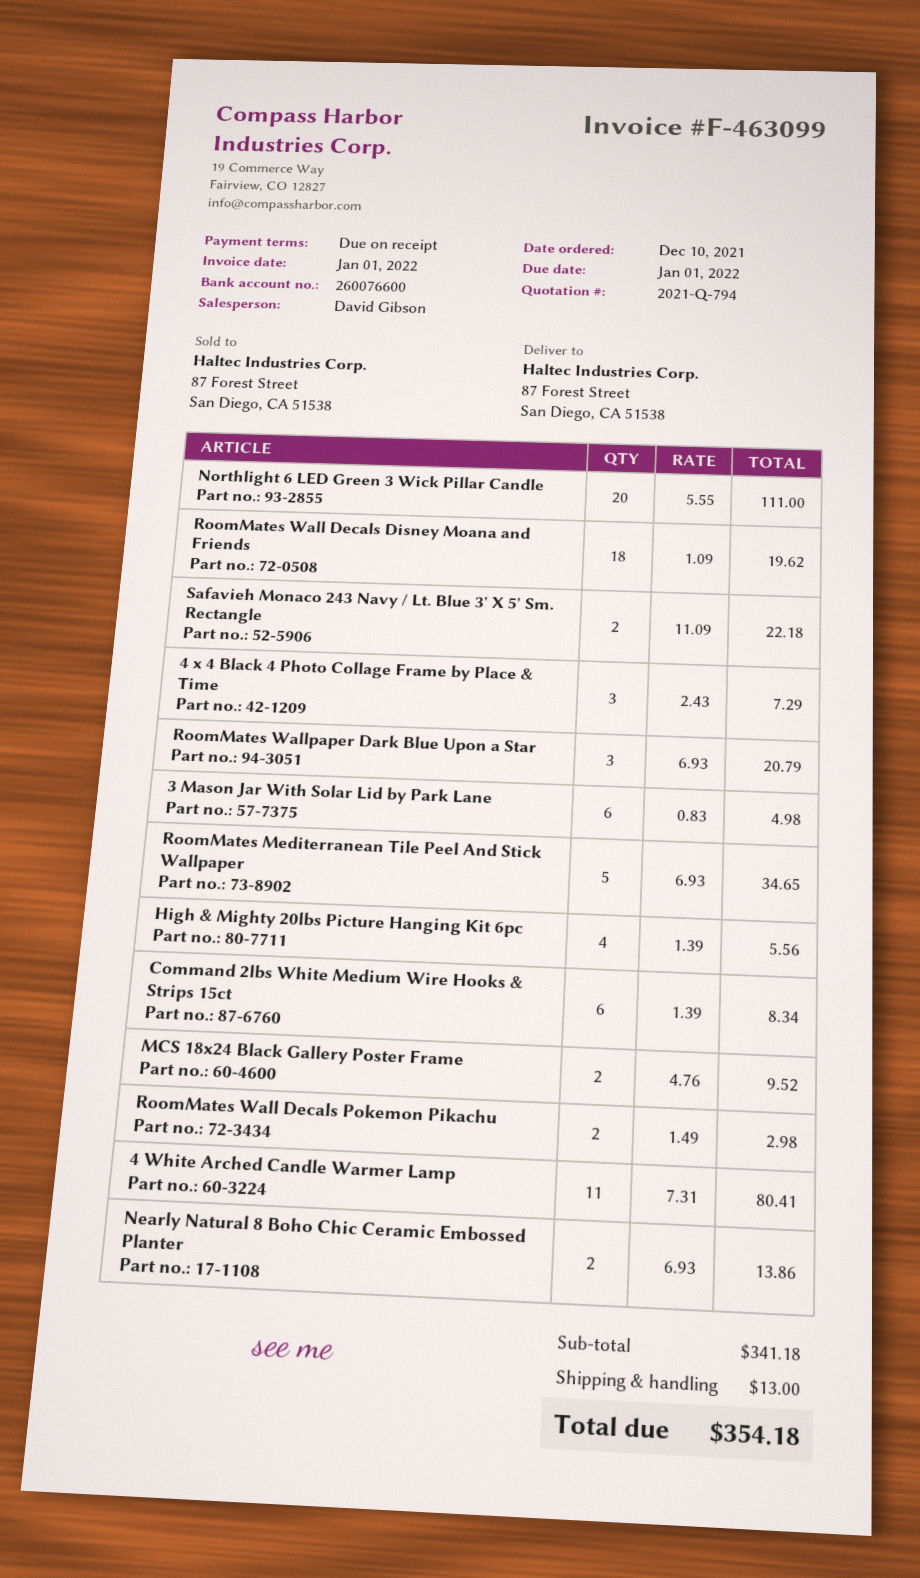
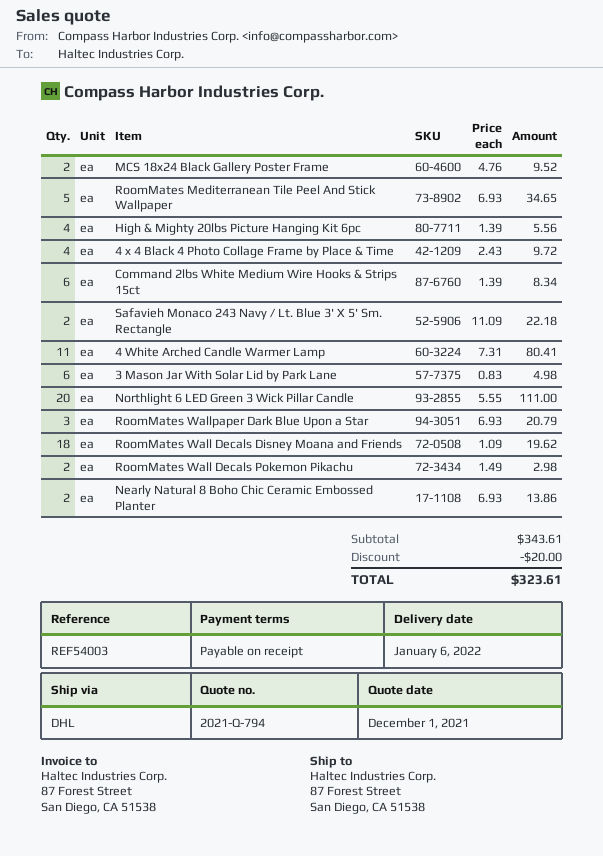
4 x 4 Black 4 Photo Collage Frame by Place & Time: 3 x 2.43 = 7.29 -> 4 x 2.43 = 9.72
subtotal: 341.18 -> 343.61
discount: none -> 20.00
shipping: 13.00 -> none
total: 354.18 -> 323.61

